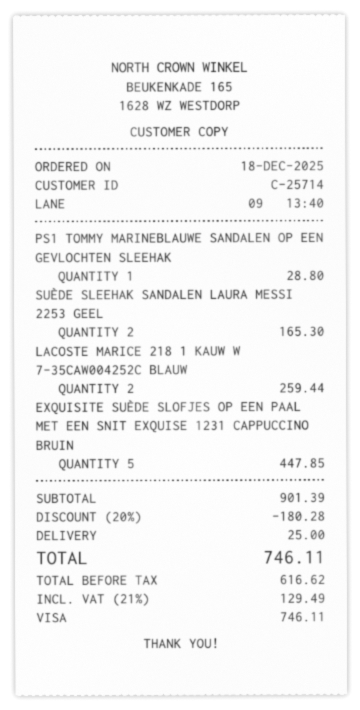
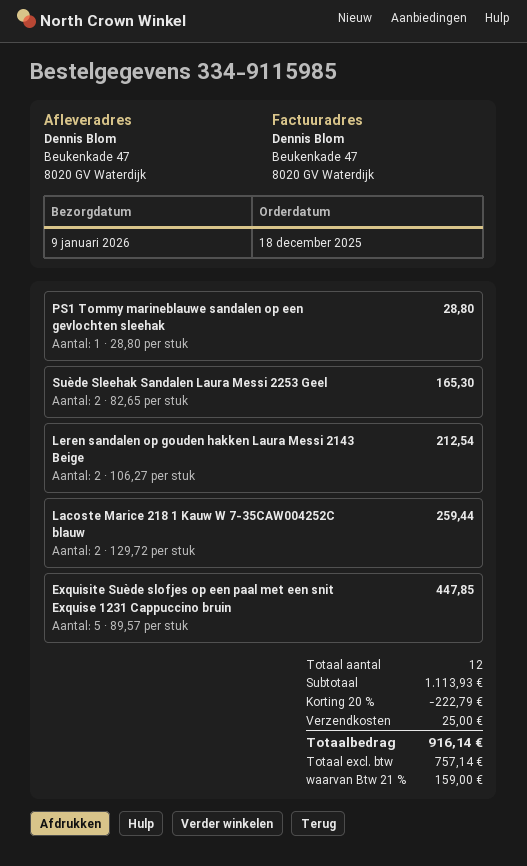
Leren sandalen op gouden hakken Laura Messi 2143 Beige: none -> 2 for 212.54
subtotal: 901.39 -> 1113.93
discount: 20% = 180.28 -> 20% = 222.79
net: 616.62 -> 757.14
tax: 21% = 129.49 -> 21% = 159.00
total: 746.11 -> 916.14

